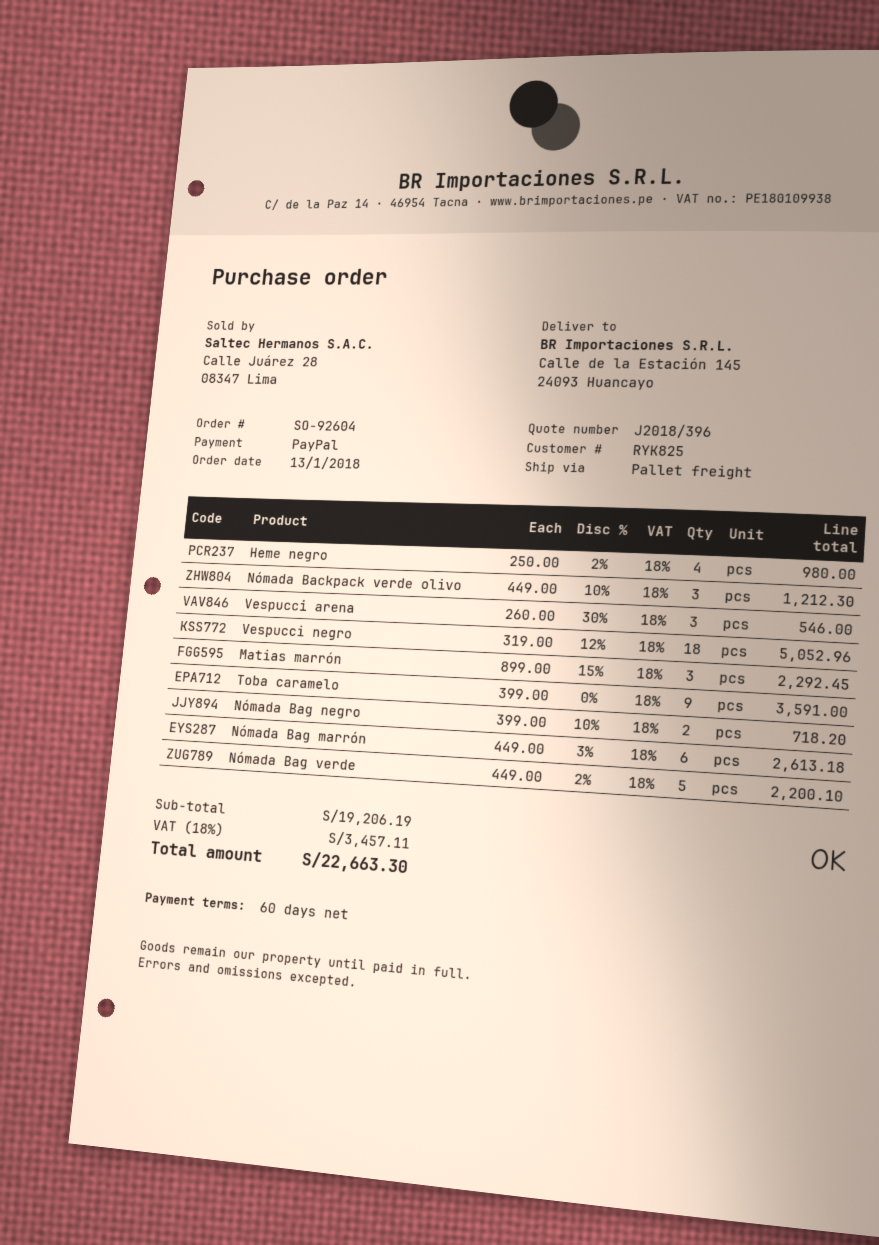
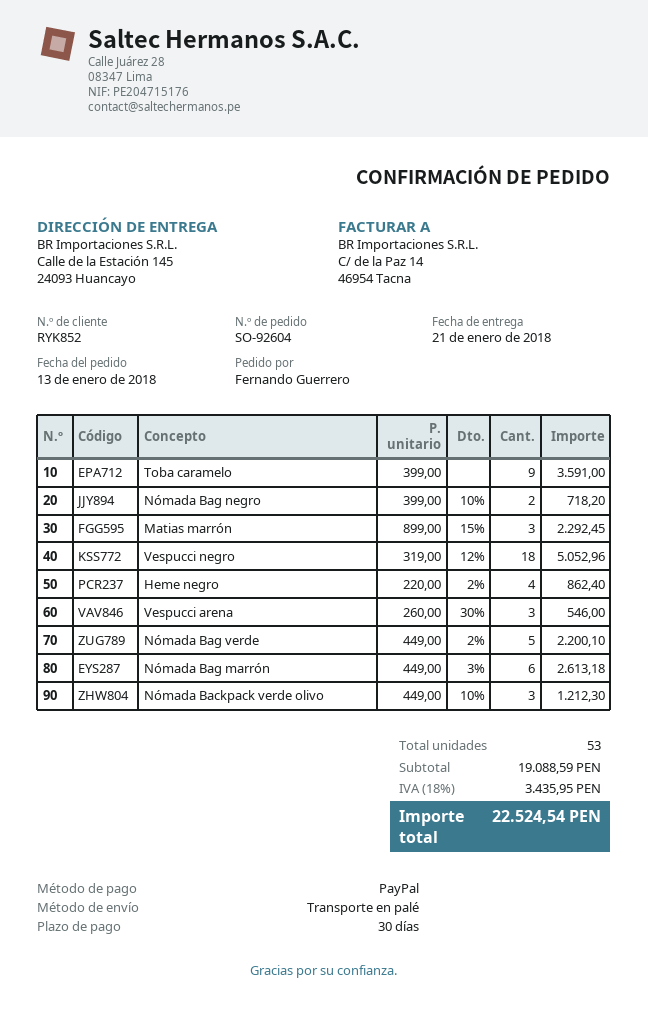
payment terms: 60 days -> 30 days
customer number: RYK825 -> RYK852
Heme negro: 4 x 250.00 - 2% = 980.00 -> 4 x 220.00 - 2% = 862.40
subtotal: 19206.19 -> 19088.59
tax: 18% = 3457.11 -> 18% = 3435.95
total: 22663.30 -> 22524.54

